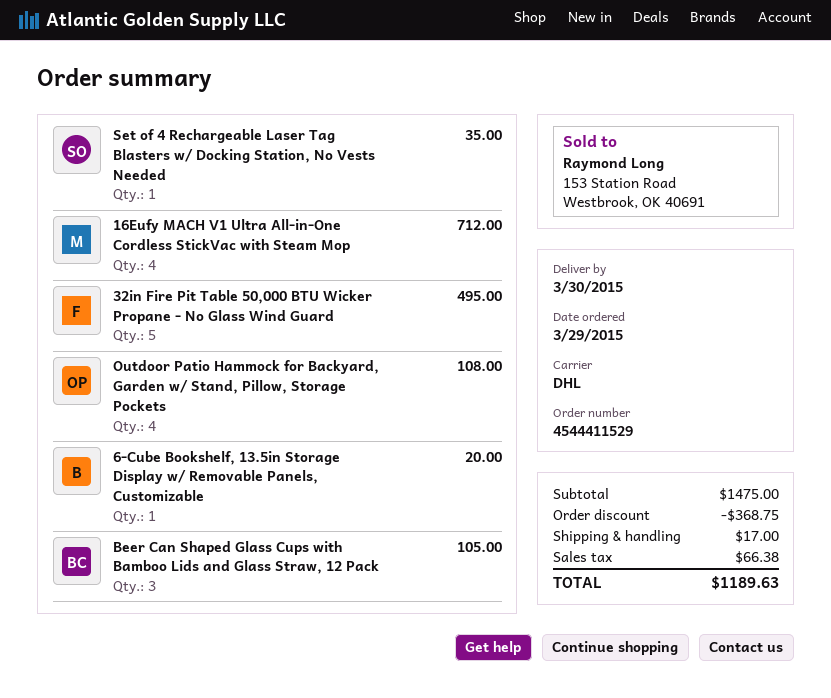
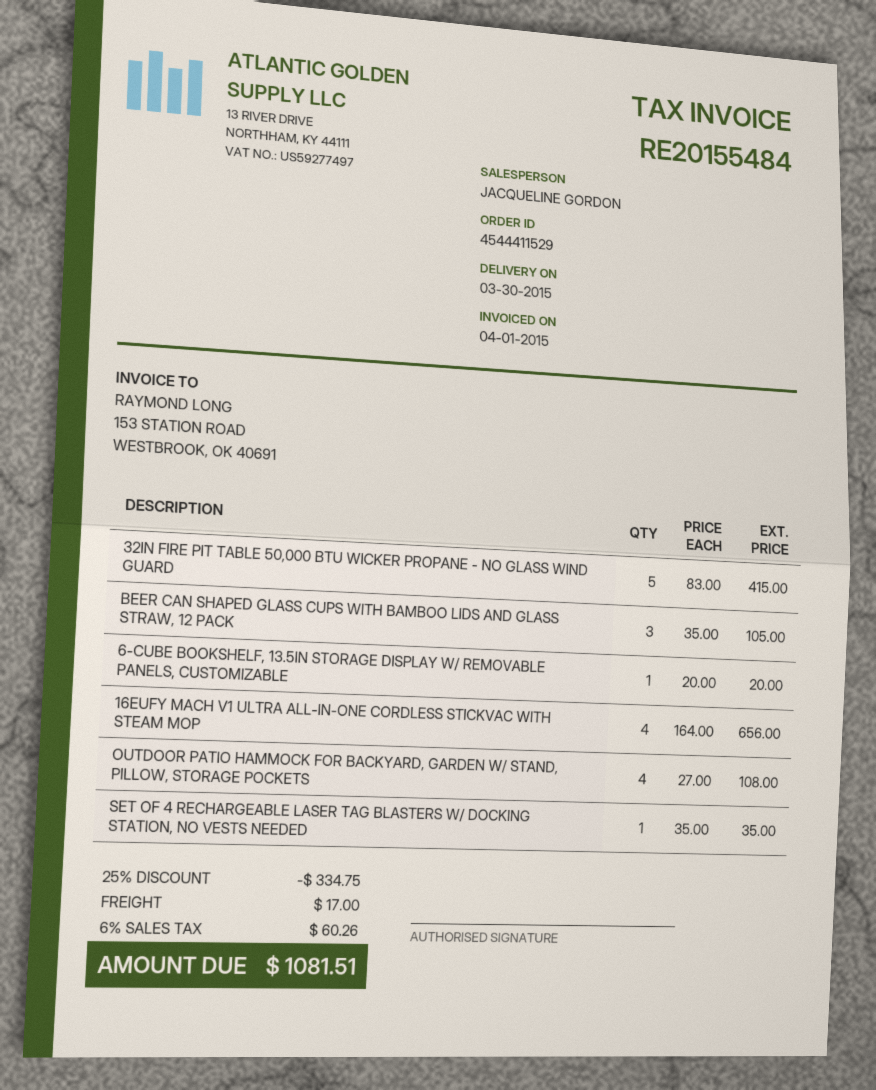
16Eufy MACH V1 Ultra All-in-One Cordless StickVac with Steam Mop: 4 for 712.00 -> 4 for 656.00
32in Fire Pit Table 50,000 BTU Wicker Propane - No Glass Wind Guard: 5 for 495.00 -> 5 for 415.00
discount: 368.75 -> 334.75
tax: 66.38 -> 60.26
total: 1189.63 -> 1081.51

